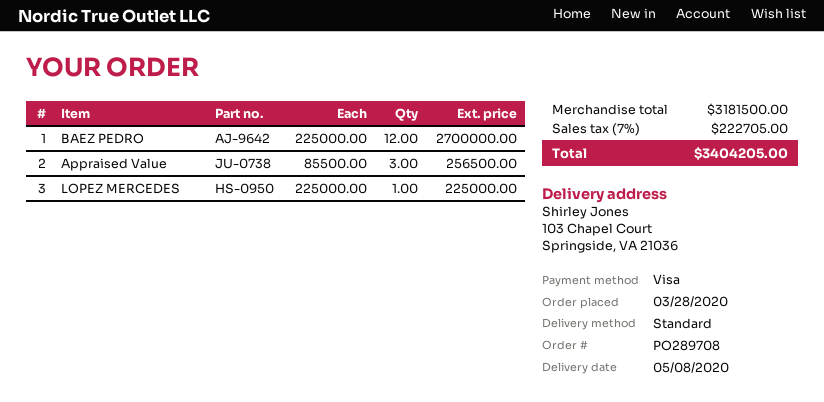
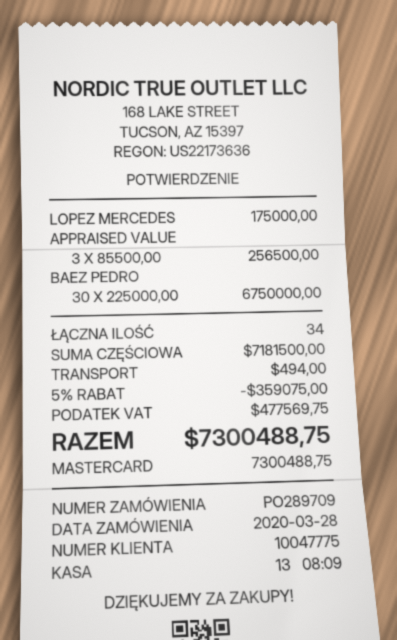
order number: PO289708 -> PO289709
payment method: Visa -> Mastercard
BAEZ PEDRO: 12 x 225000.00 = 2700000.00 -> 30 x 225000.00 = 6750000.00
LOPEZ MERCEDES: 1 x 225000.00 = 225000.00 -> 1 x 175000.00 = 175000.00
subtotal: 3181500.00 -> 7181500.00
discount: none -> 5% = 359075.00
shipping: none -> 494.00
tax: 222705.00 -> 477569.75
total: 3404205.00 -> 7300488.75

